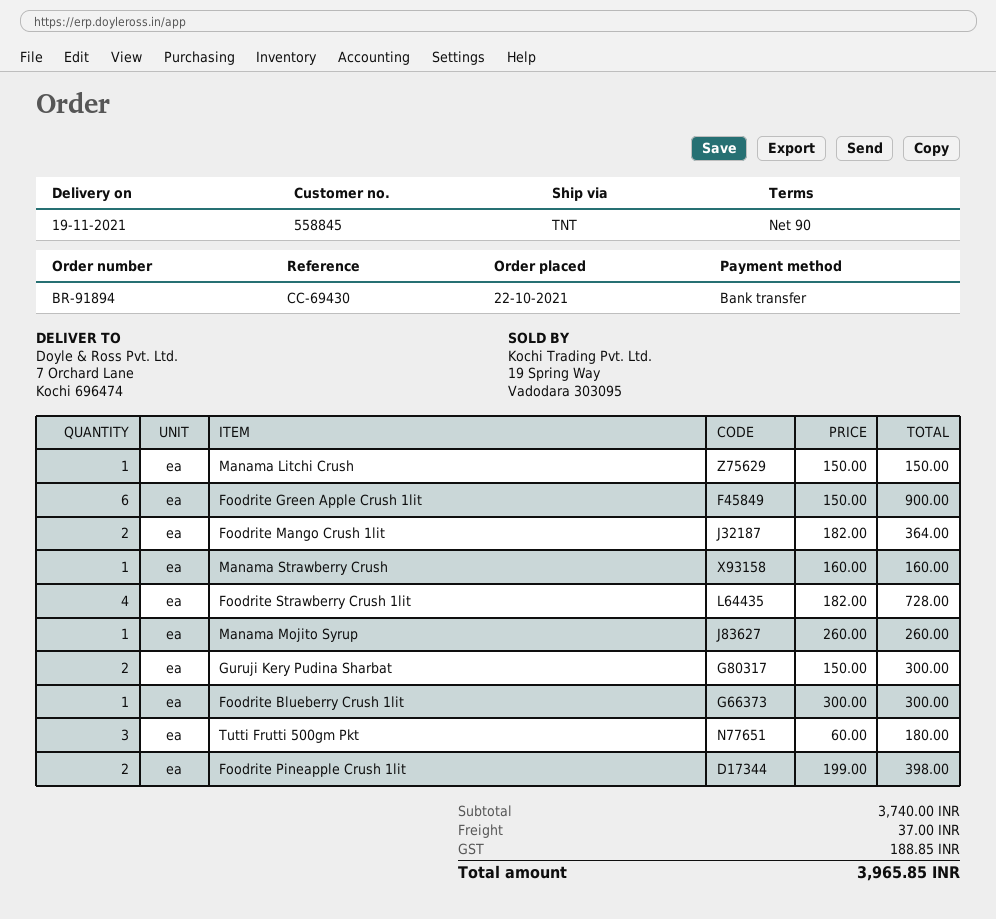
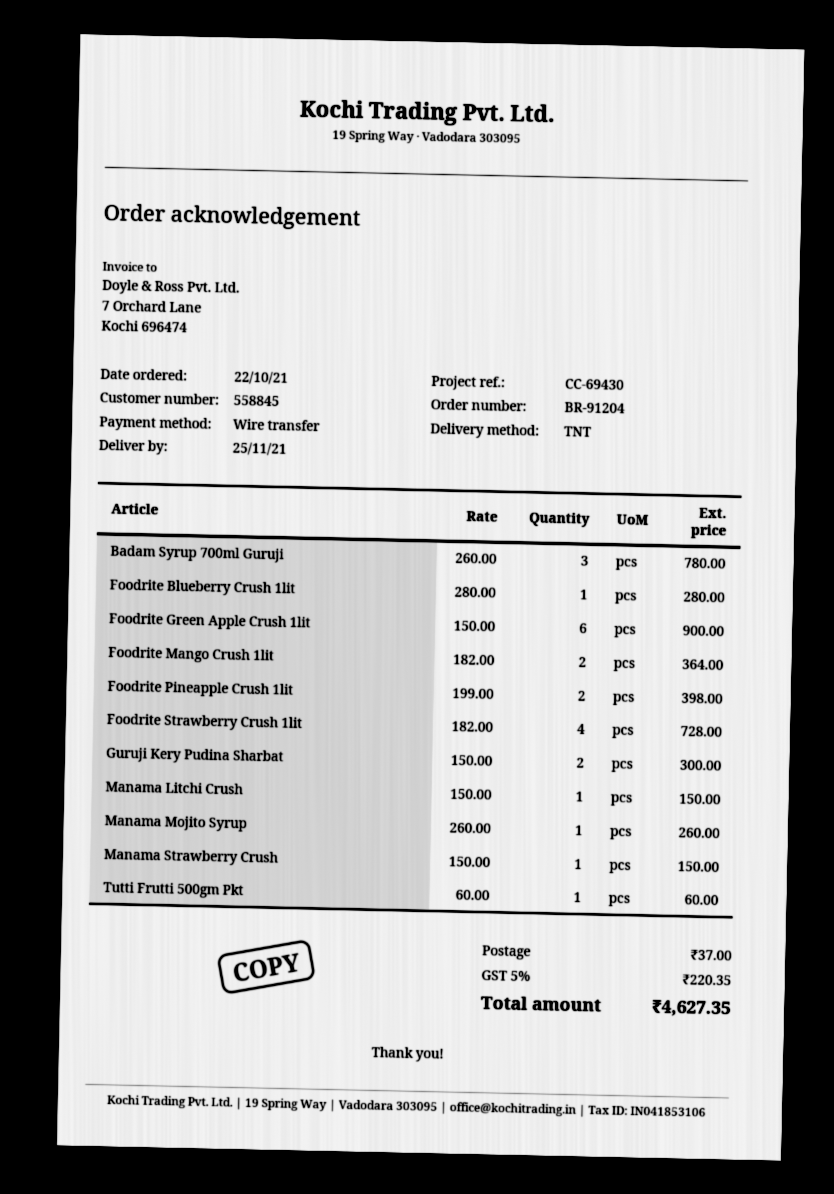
order number: BR-91894 -> BR-91204
delivery date: 2021-11-19 -> 2021-11-25
Manama Strawberry Crush: 1 x 160.00 = 160.00 -> 1 x 150.00 = 150.00
Foodrite Blueberry Crush 1lit: 1 x 300.00 = 300.00 -> 1 x 280.00 = 280.00
Tutti Frutti 500gm Pkt: 3 x 60.00 = 180.00 -> 1 x 60.00 = 60.00
Badam Syrup 700ml Guruji: none -> 3 x 260.00 = 780.00
tax: 188.85 -> 220.35
total: 3965.85 -> 4627.35

